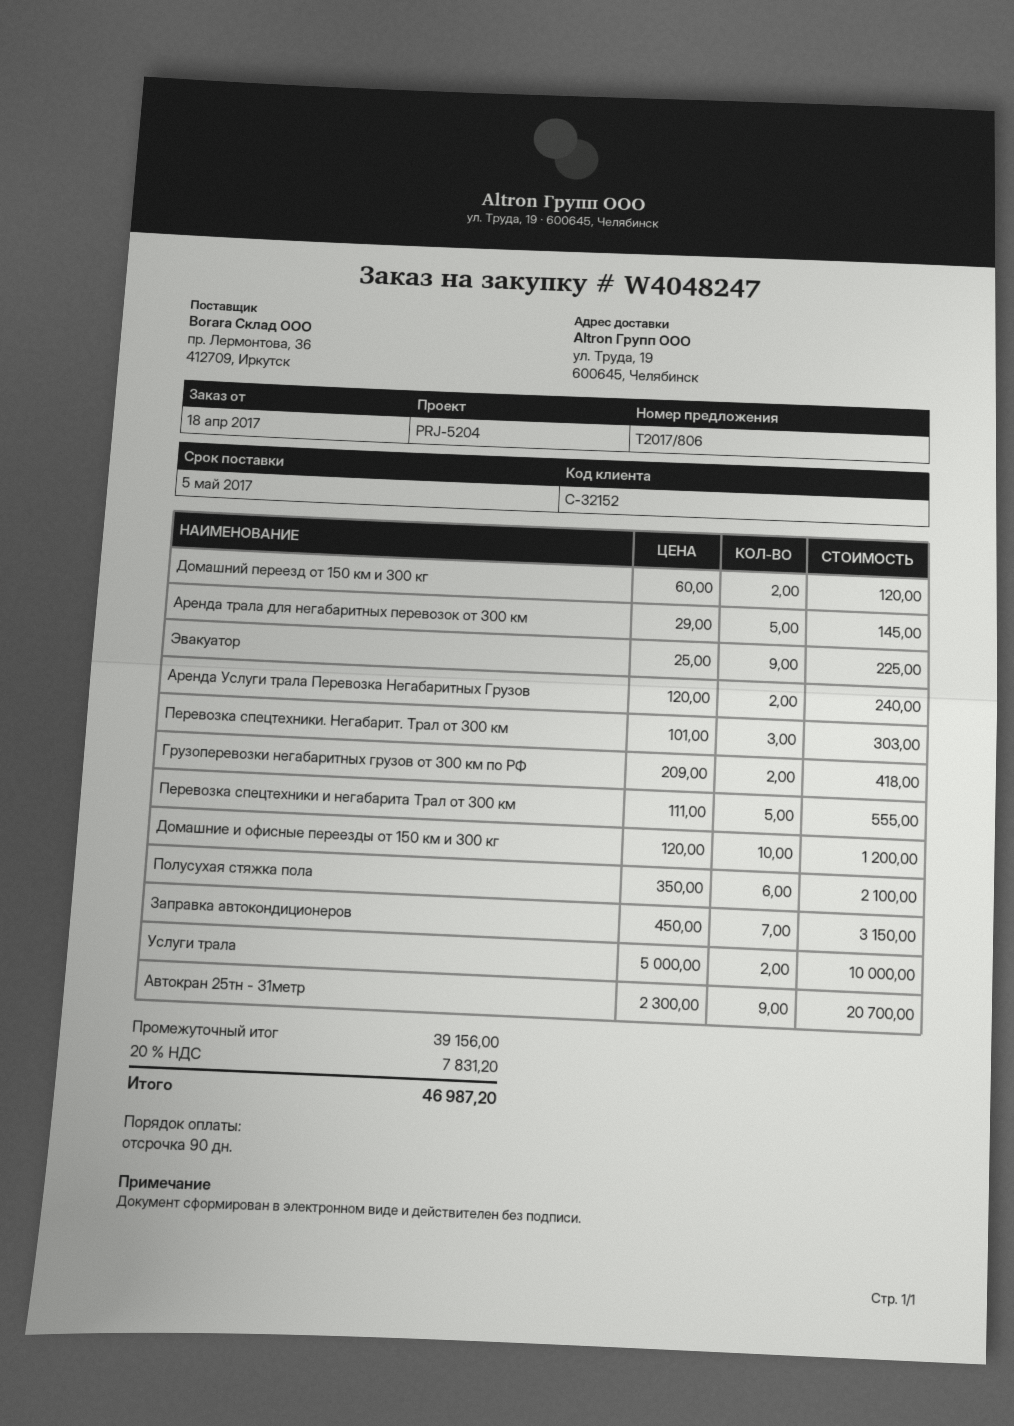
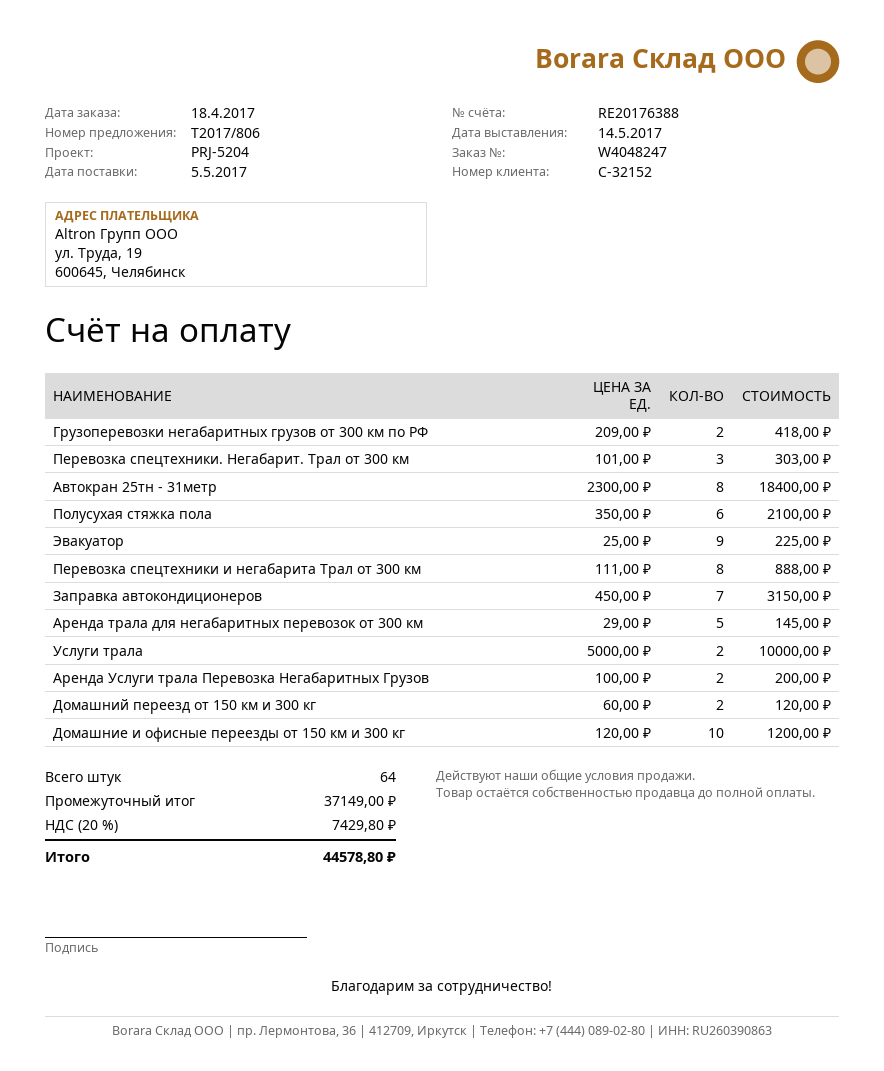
Аренда Услуги трала Перевозка Негабаритных Грузов: 2 x 120.00 = 240.00 -> 2 x 100.00 = 200.00
Перевозка спецтехники и негабарита Трал от 300 км: 5 x 111.00 = 555.00 -> 8 x 111.00 = 888.00
Автокран 25тн - 31метр: 9 x 2300.00 = 20700.00 -> 8 x 2300.00 = 18400.00
subtotal: 39156.00 -> 37149.00
tax: 20% = 7831.20 -> 20% = 7429.80
total: 46987.20 -> 44578.80

